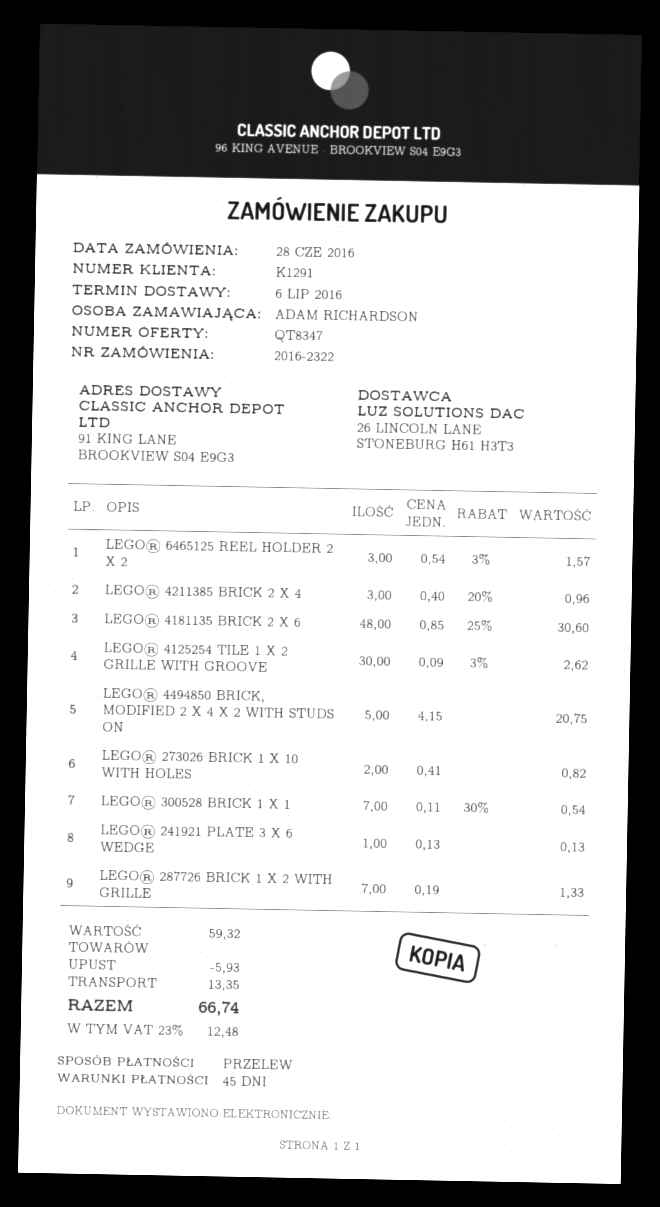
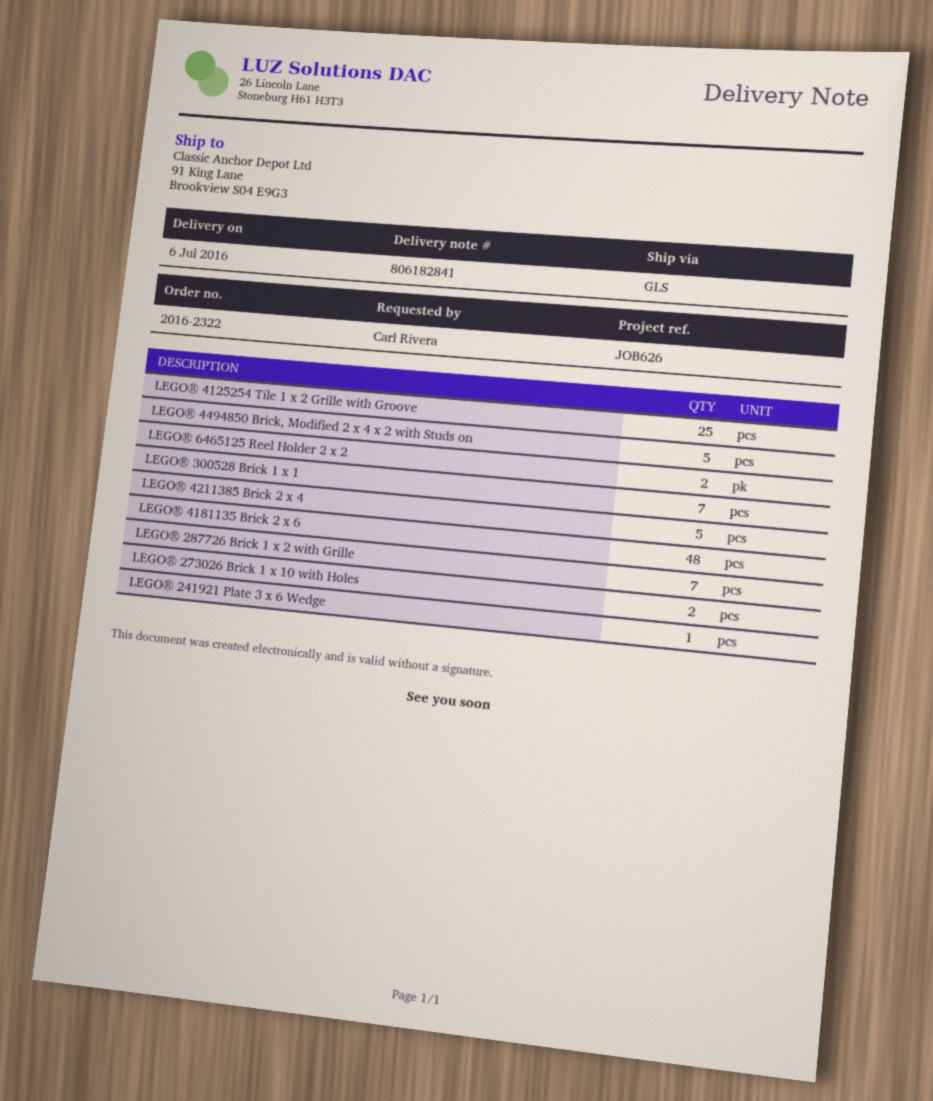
ordered by: ADAM RICHARDSON -> Carl Rivera
LEGO® 6465125 REEL HOLDER 2 X 2: 3 -> 2
LEGO® 4211385 BRICK 2 X 4: 3 -> 5
LEGO® 4125254 TILE 1 X 2 GRILLE WITH GROOVE: 30 -> 25

